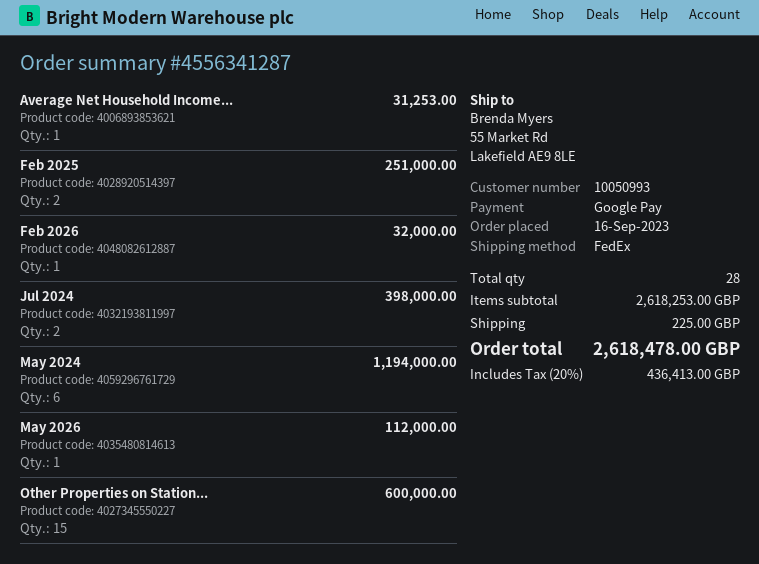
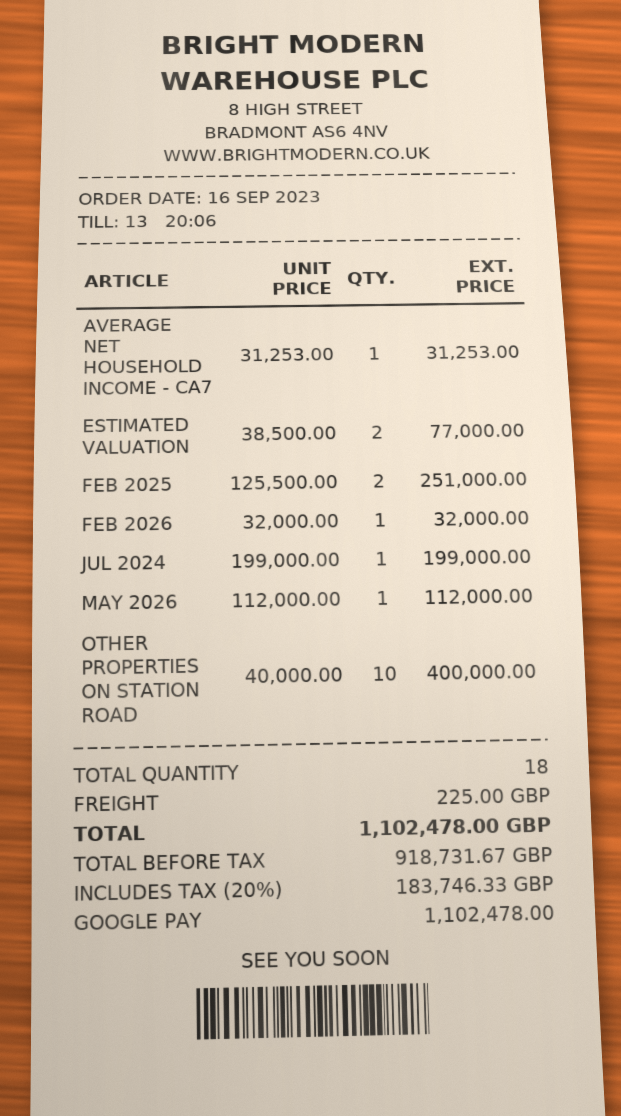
Jul 2024: 2 for 398000.00 -> 1 for 199000.00
May 2024: 6 for 1194000.00 -> none
Other Properties on Station...: 15 for 600000.00 -> 10 for 400000.00
ESTIMATED VALUATION: none -> 2 for 77000.00
total quantity: 28 -> 18
tax: 20% = 436413.00 -> 20% = 183746.33
total: 2618478.00 -> 1102478.00

